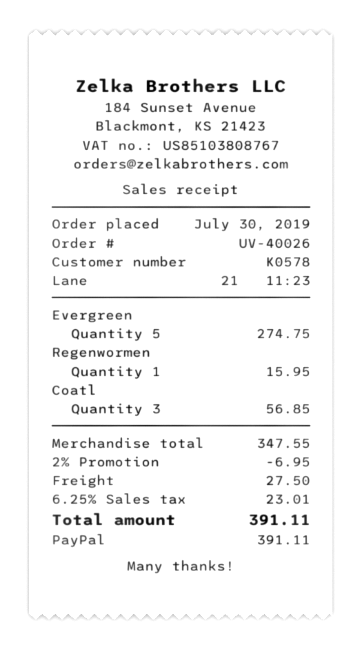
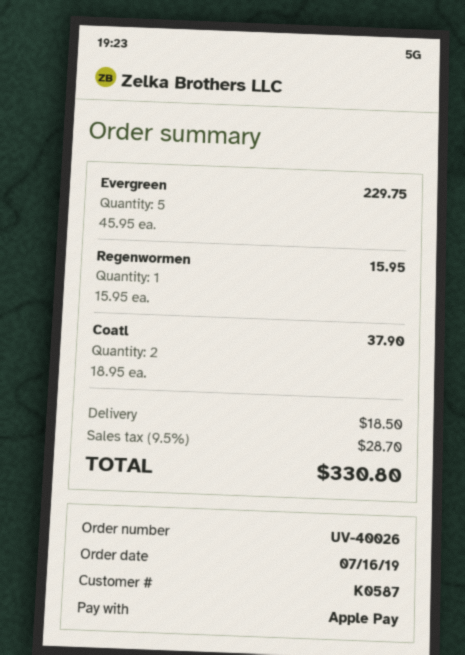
order date: 2019-07-30 -> 2019-07-16
customer number: K0578 -> K0587
payment method: PayPal -> Apple Pay
Evergreen: 5 for 274.75 -> 5 for 229.75
Coatl: 3 for 56.85 -> 2 for 37.90
discount: 2% = 6.95 -> none
shipping: 27.50 -> 18.50
tax: 6.25% = 23.01 -> 9.5% = 28.70
total: 391.11 -> 330.80

